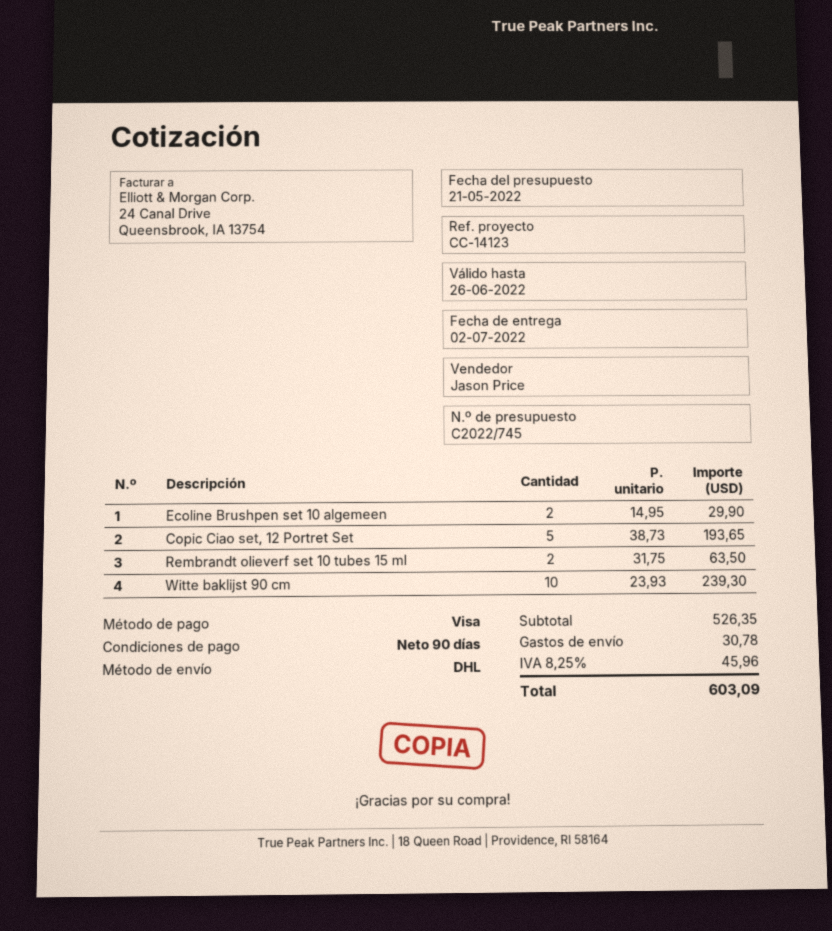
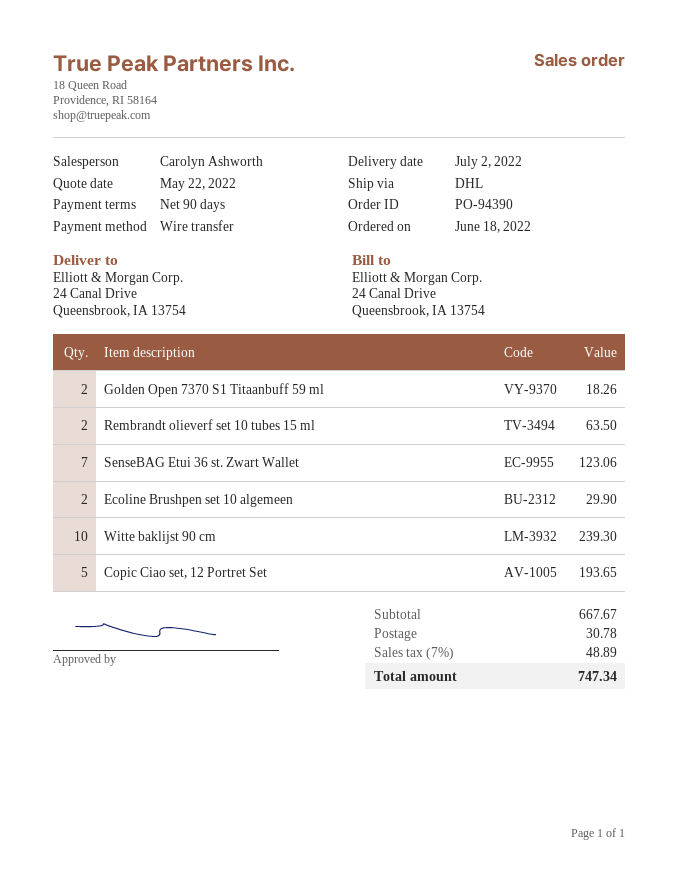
quote date: 2022-05-21 -> 2022-05-22
sales rep: Jason Price -> Carolyn Ashworth
payment method: Visa -> bank transfer
Golden Open 7370 S1 Titaanbuff 59 ml: none -> 2 for 18.26
SenseBAG Etui 36 st. Zwart Wallet: none -> 7 for 123.06
subtotal: 526.35 -> 667.67
tax: 8.25% = 45.96 -> 7% = 48.89
total: 603.09 -> 747.34

